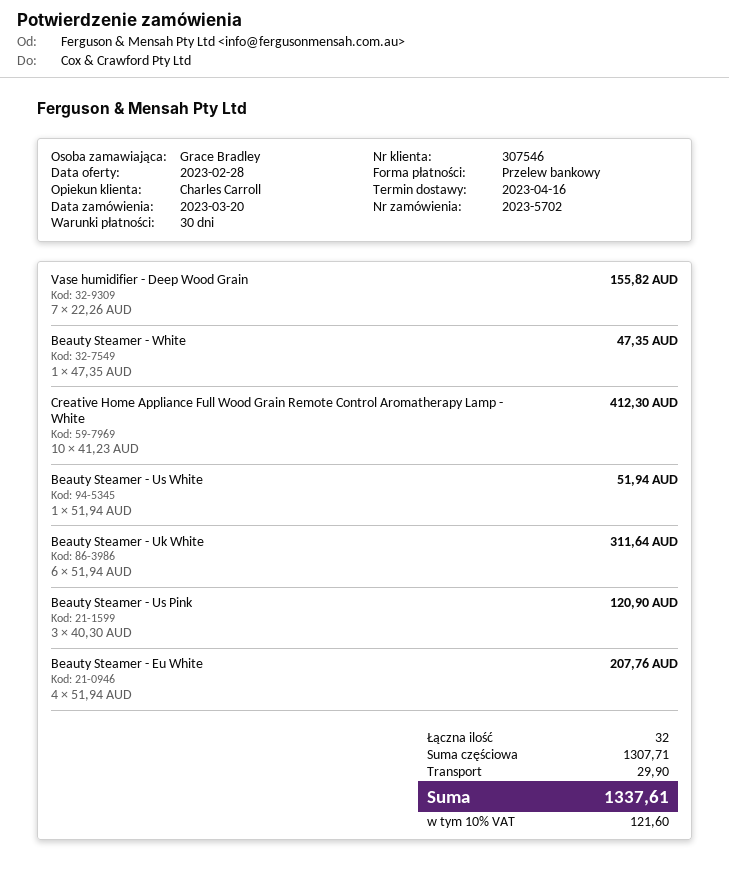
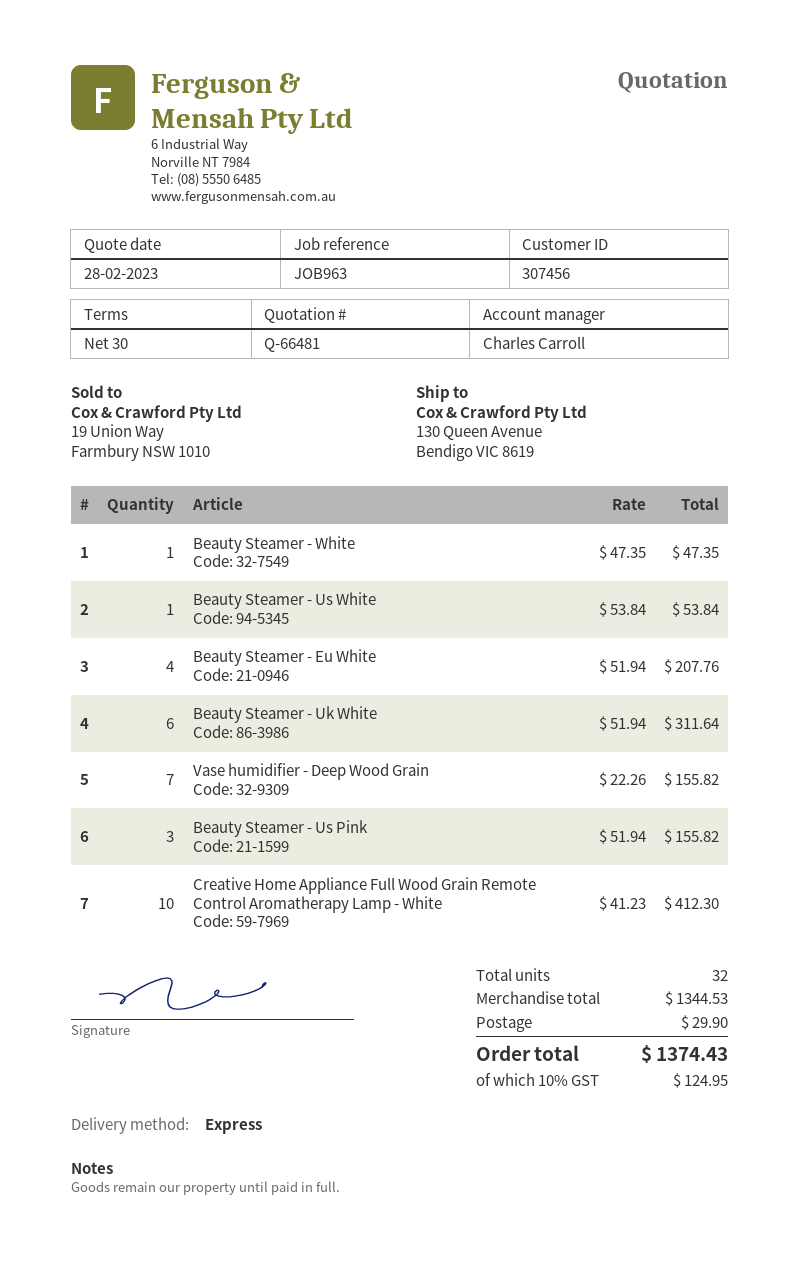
customer number: 307546 -> 307456
Beauty Steamer - Us White: 1 x 51.94 = 51.94 -> 1 x 53.84 = 53.84
Beauty Steamer - Us Pink: 3 x 40.30 = 120.90 -> 3 x 51.94 = 155.82
subtotal: 1307.71 -> 1344.53
tax: 10% = 121.60 -> 10% = 124.95
total: 1337.61 -> 1374.43

